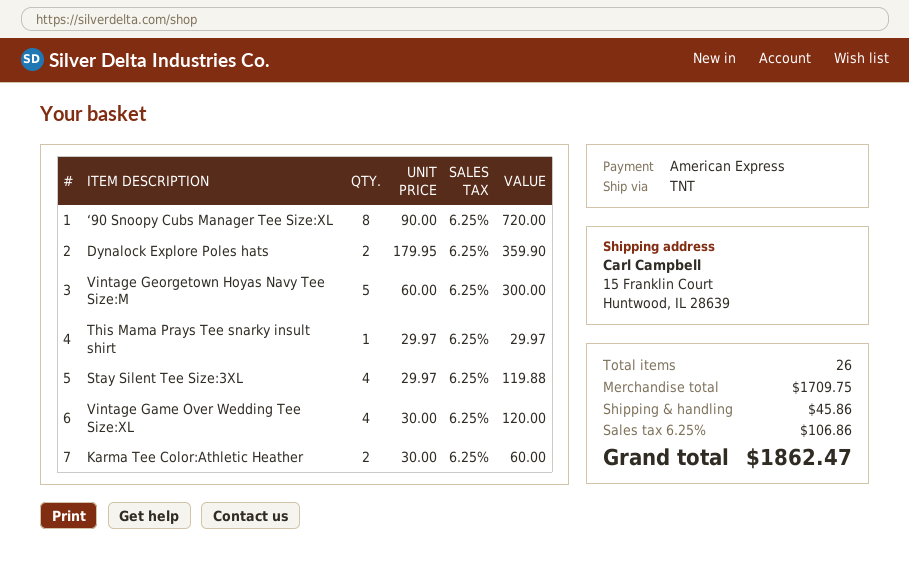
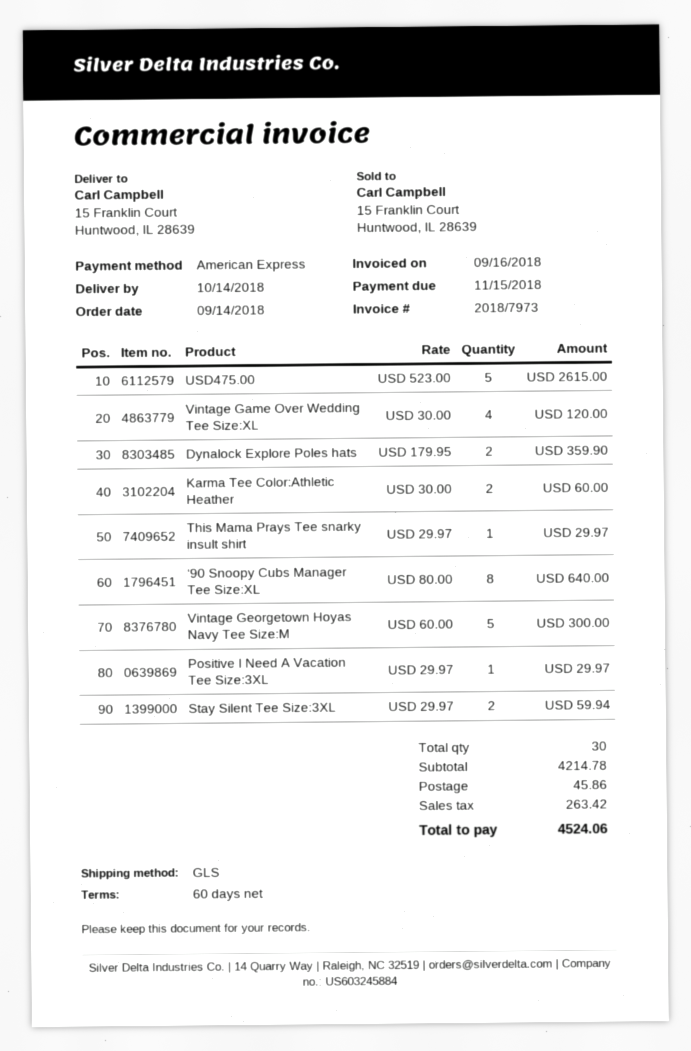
shipping method: TNT -> GLS
‘90 Snoopy Cubs Manager Tee Size:XL: 8 x 90.00 = 720.00 -> 8 x 80.00 = 640.00
Stay Silent Tee Size:3XL: 4 x 29.97 = 119.88 -> 2 x 29.97 = 59.94
USD475.00: none -> 5 x 523.00 = 2615.00
Positive I Need A Vacation Tee Size:3XL: none -> 1 x 29.97 = 29.97
total quantity: 26 -> 30
subtotal: 1709.75 -> 4214.78
tax: 106.86 -> 263.42
total: 1862.47 -> 4524.06

